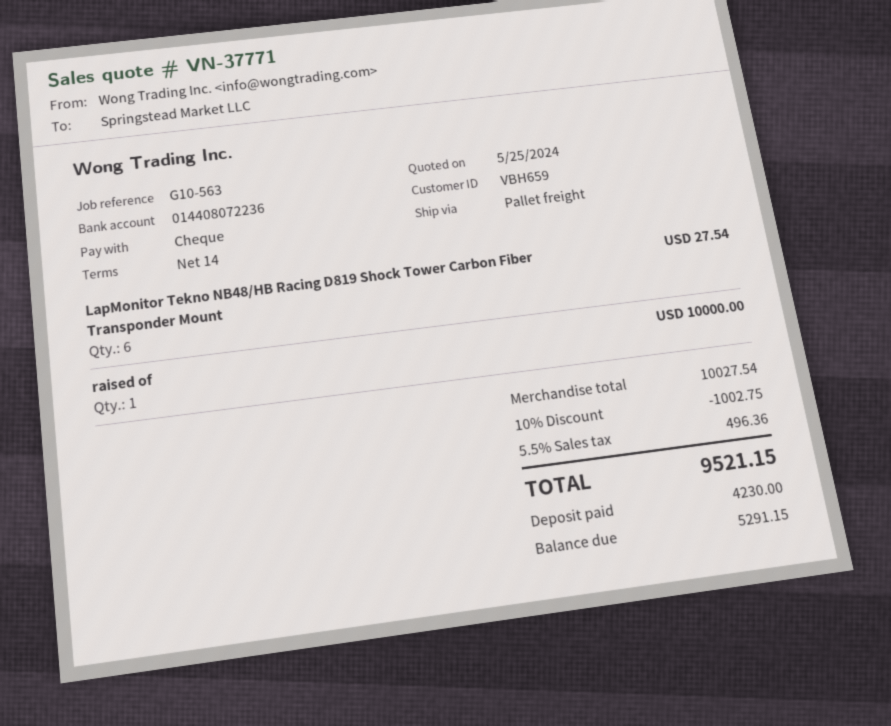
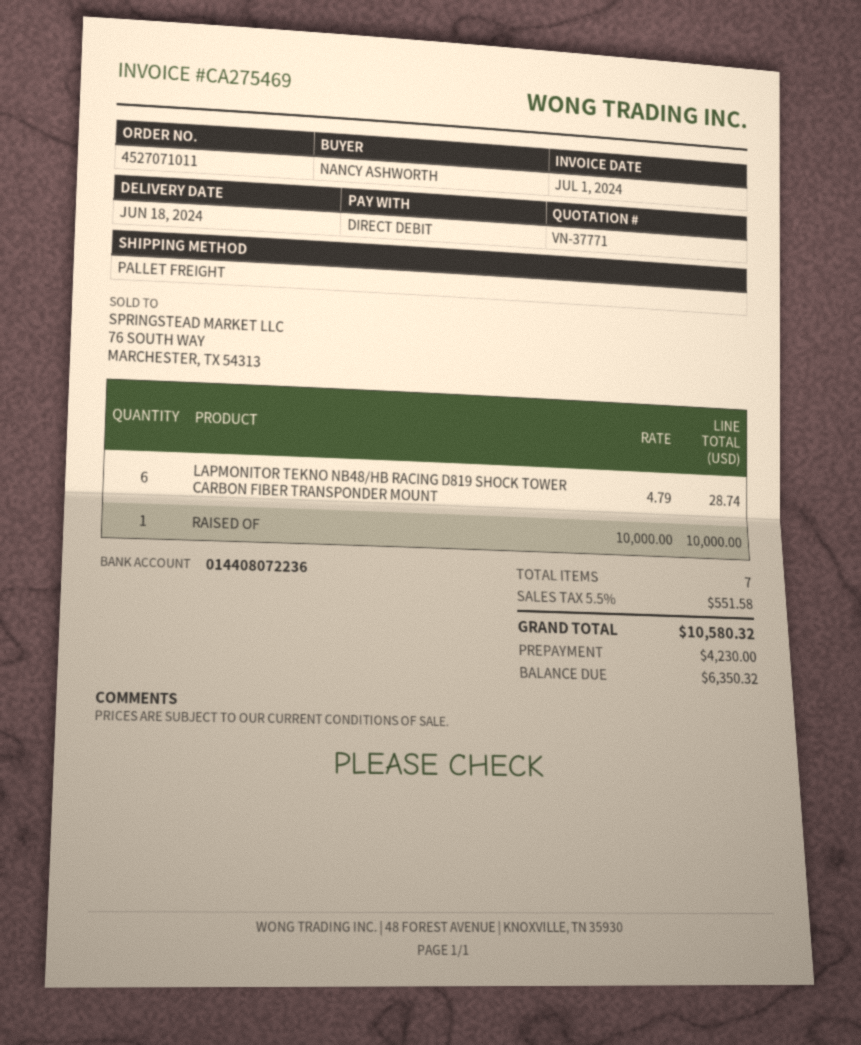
payment method: cheque -> direct debit
LapMonitor Tekno NB48/HB Racing D819 Shock Tower Carbon Fiber Transponder Mount: 6 for 27.54 -> 6 for 28.74
discount: 10% = 1002.75 -> none
tax: 5.5% = 496.36 -> 5.5% = 551.58
total: 9521.15 -> 10580.32
balance: 5291.15 -> 6350.32

